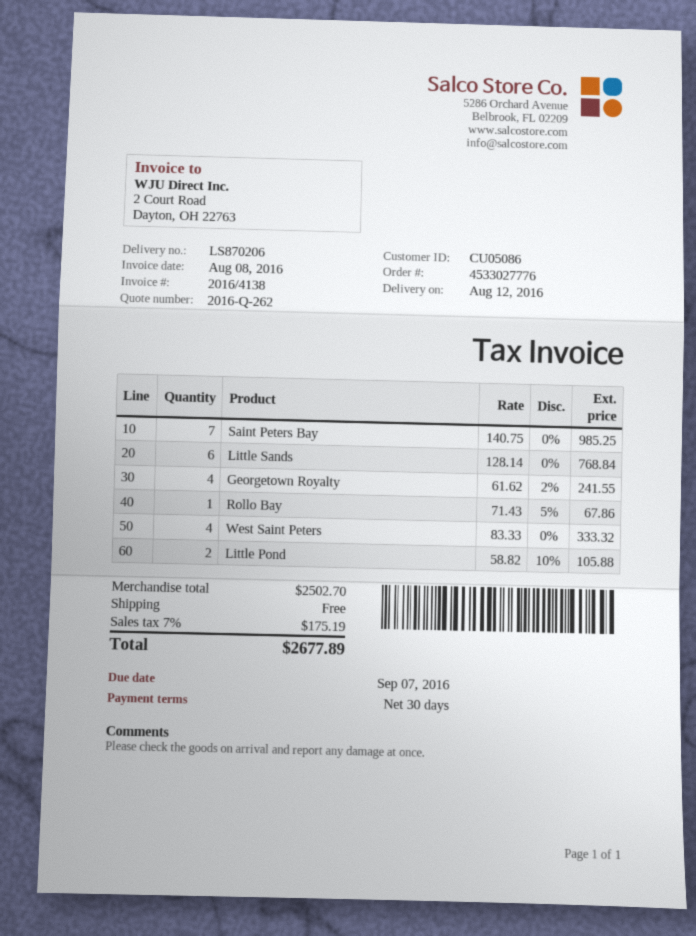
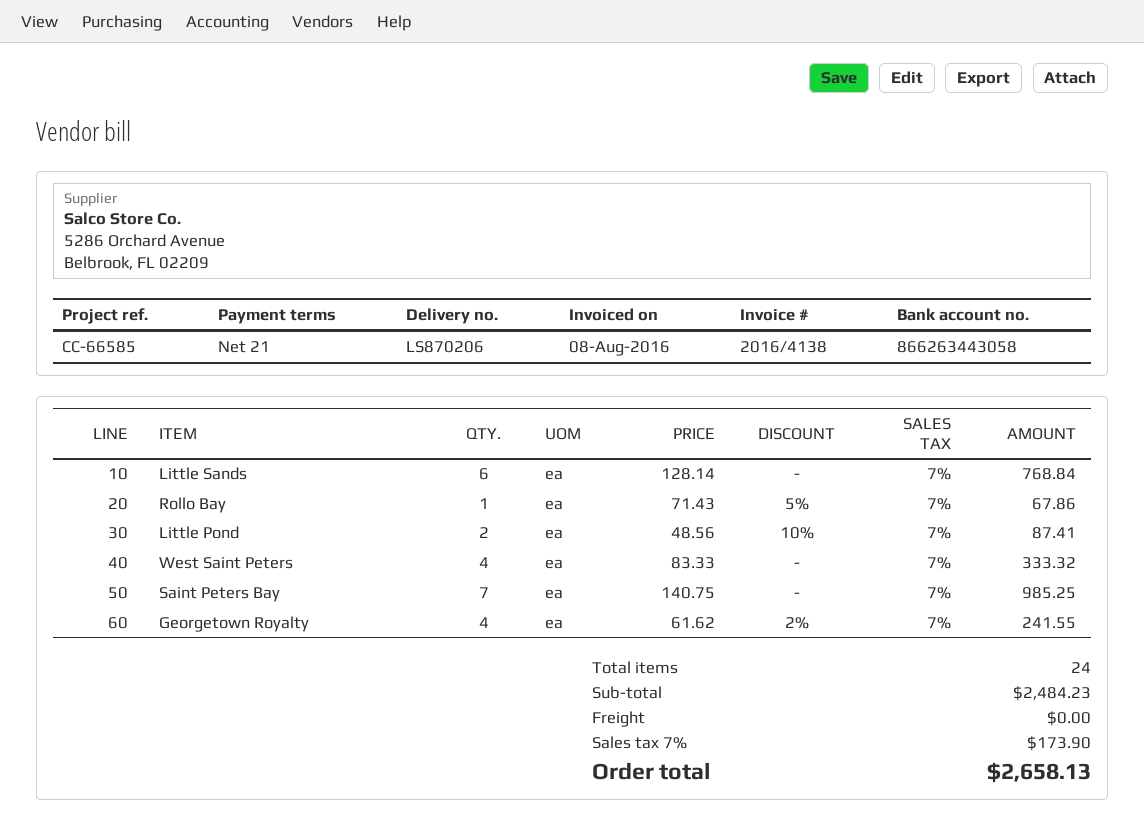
payment terms: 30 days -> 21 days
Little Pond: 2 x 58.82 - 10% = 105.88 -> 2 x 48.56 - 10% = 87.41
subtotal: 2502.70 -> 2484.23
tax: 7% = 175.19 -> 7% = 173.90
total: 2677.89 -> 2658.13

